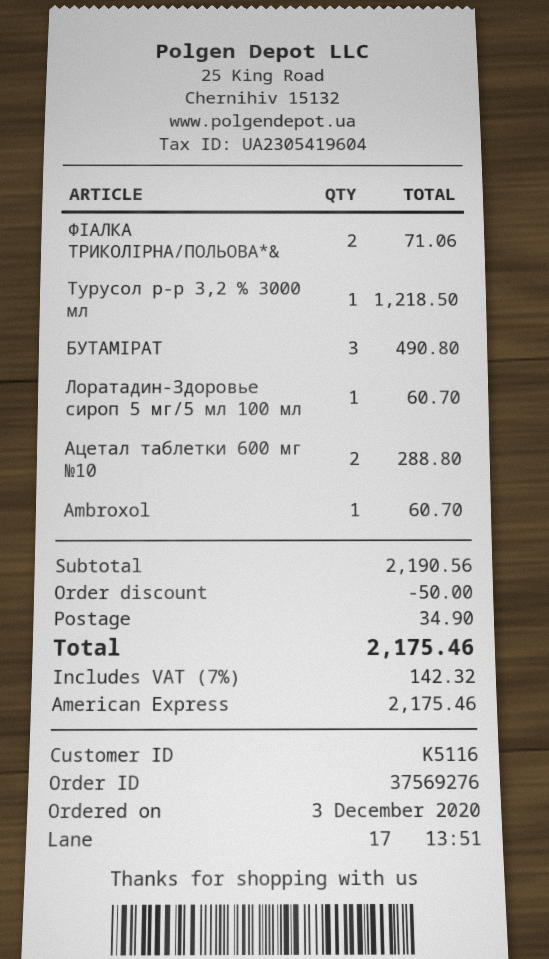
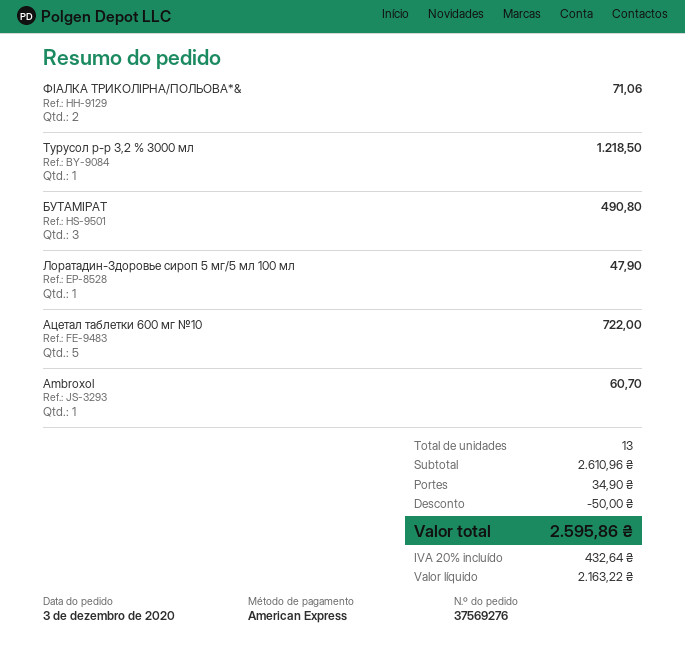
Лоратадин-Здоровье сироп 5 мг/5 мл 100 мл: 1 for 60.70 -> 1 for 47.90
Ацетал таблетки 600 мг №10: 2 for 288.80 -> 5 for 722.00
subtotal: 2190.56 -> 2610.96
tax: 7% = 142.32 -> 20% = 432.64
total: 2175.46 -> 2595.86

